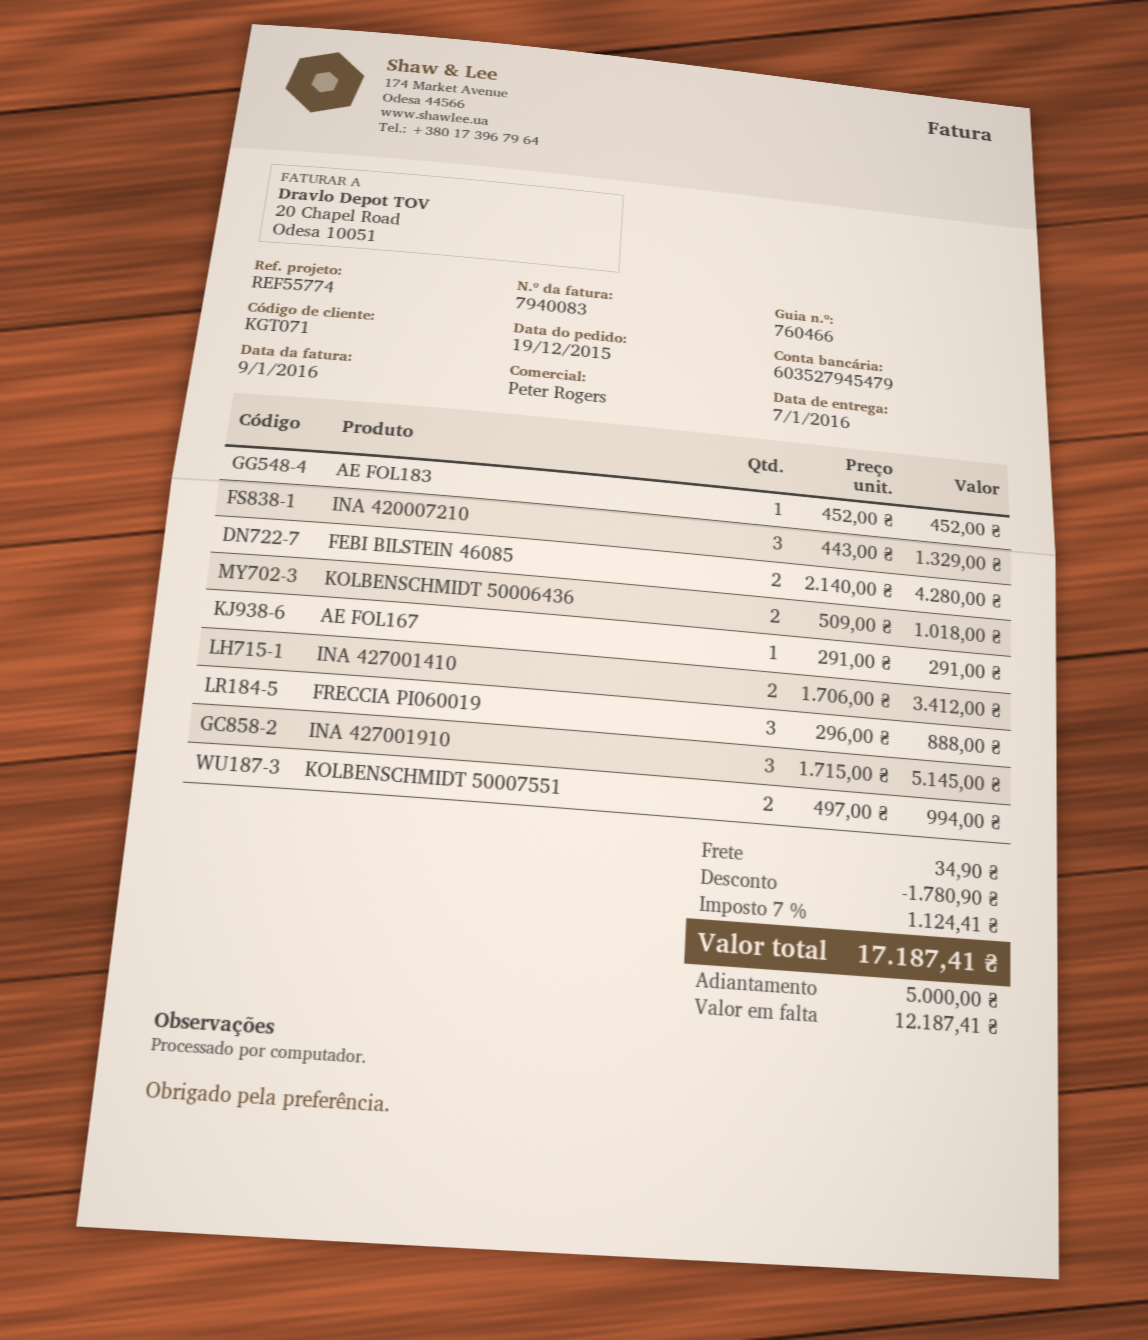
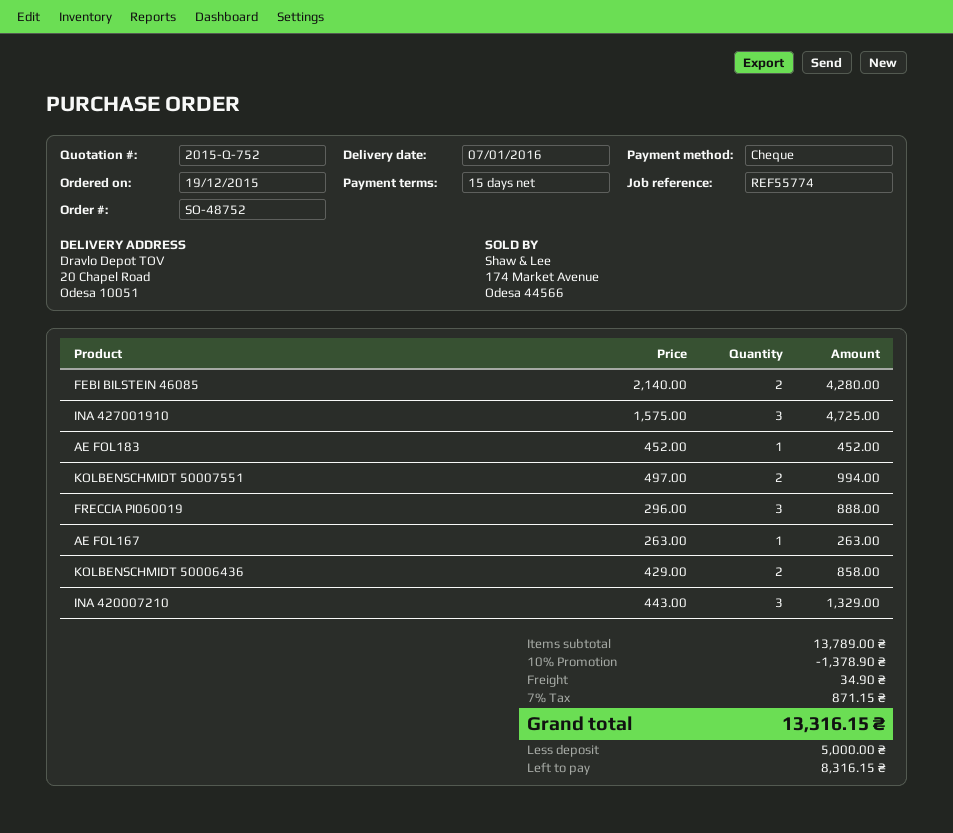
KOLBENSCHMIDT 50006436: 2 x 509.00 = 1018.00 -> 2 x 429.00 = 858.00
AE FOL167: 1 x 291.00 = 291.00 -> 1 x 263.00 = 263.00
INA 427001410: 2 x 1706.00 = 3412.00 -> none
INA 427001910: 3 x 1715.00 = 5145.00 -> 3 x 1575.00 = 4725.00
discount: 1780.90 -> 1378.90
tax: 7% = 1124.41 -> 7% = 871.15
total: 17187.41 -> 13316.15
balance: 12187.41 -> 8316.15

